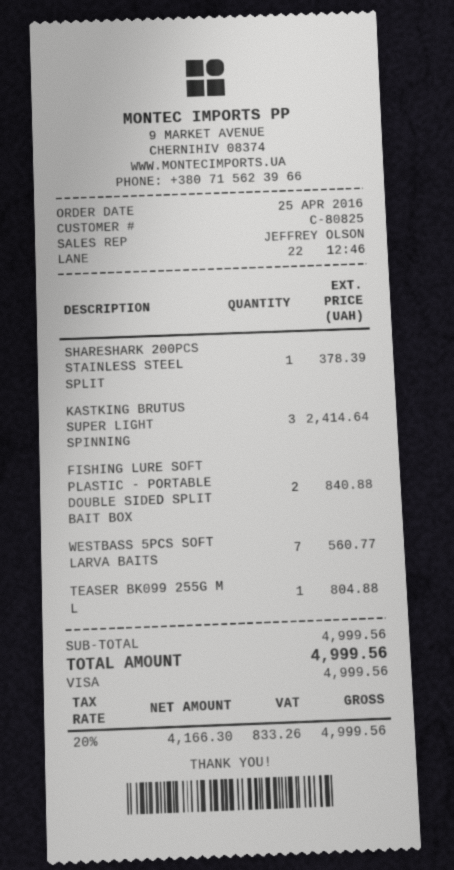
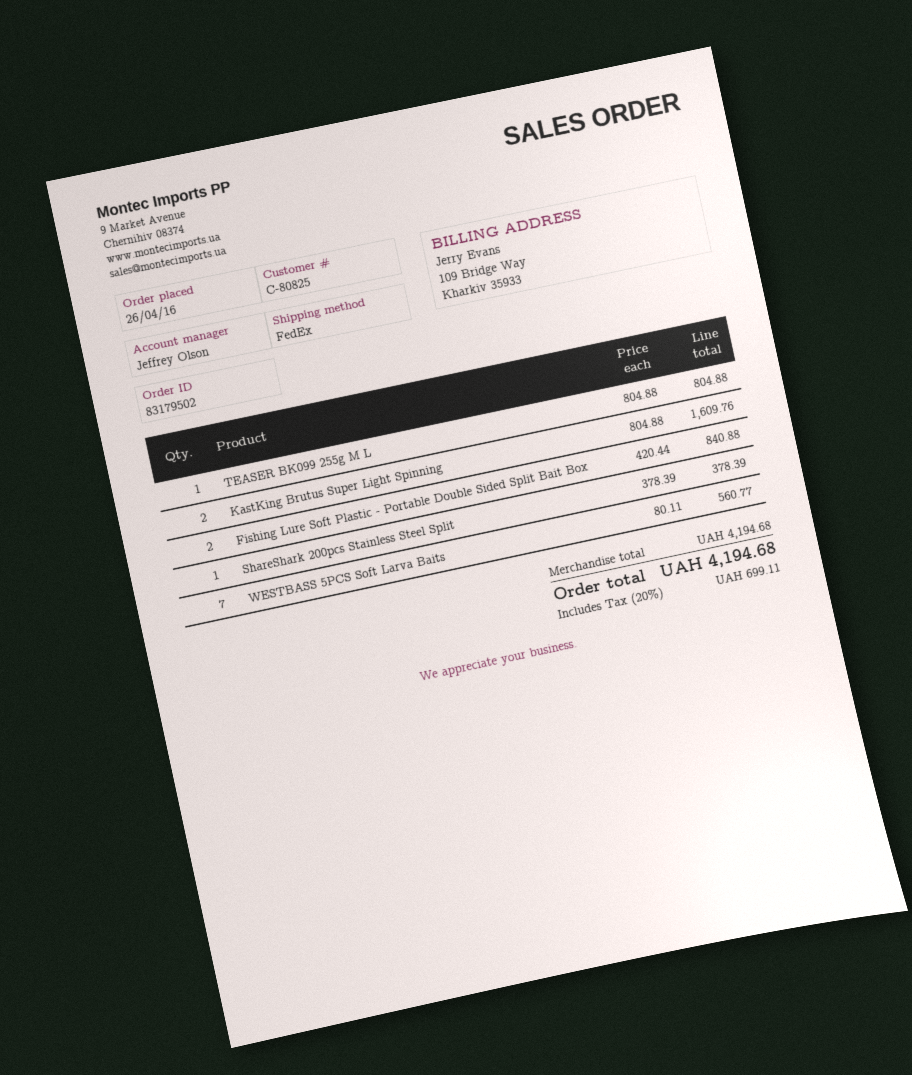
order date: 2016-04-25 -> 2016-04-26
KASTKING BRUTUS SUPER LIGHT SPINNING: 3 for 2414.64 -> 2 for 1609.76
subtotal: 4999.56 -> 4194.68
tax: 20% = 833.26 -> 20% = 699.11
total: 4999.56 -> 4194.68

